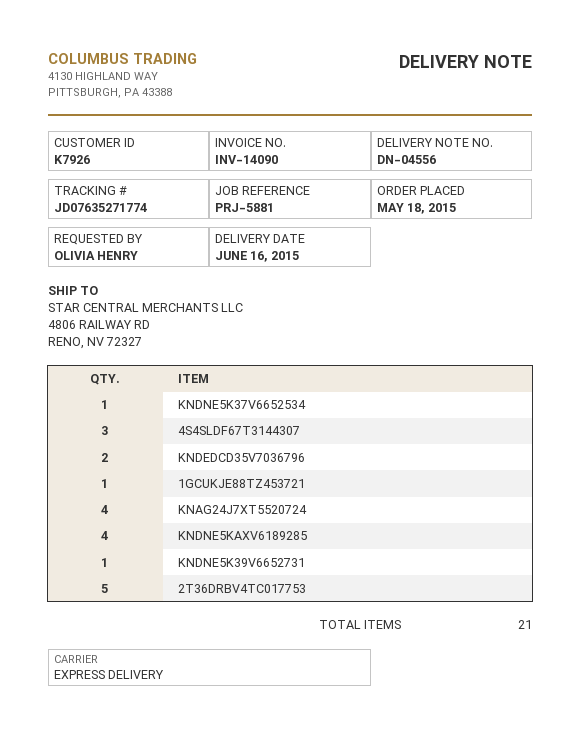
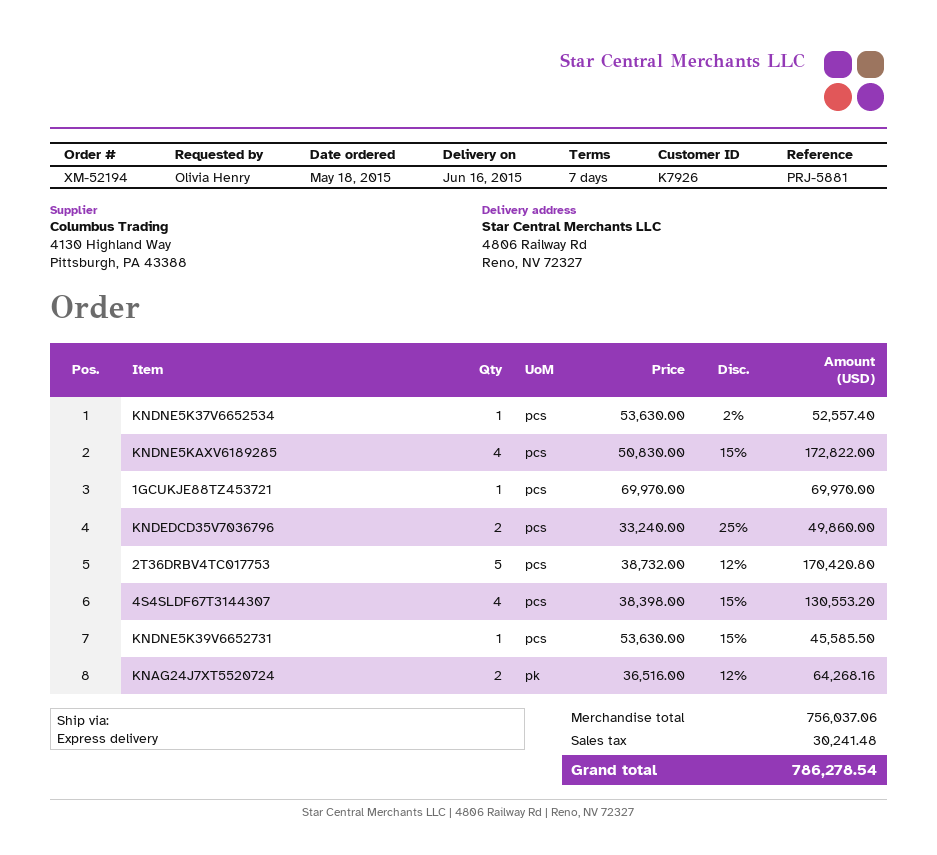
4S4SLDF67T3144307: 3 -> 4
KNAG24J7XT5520724: 4 -> 2

